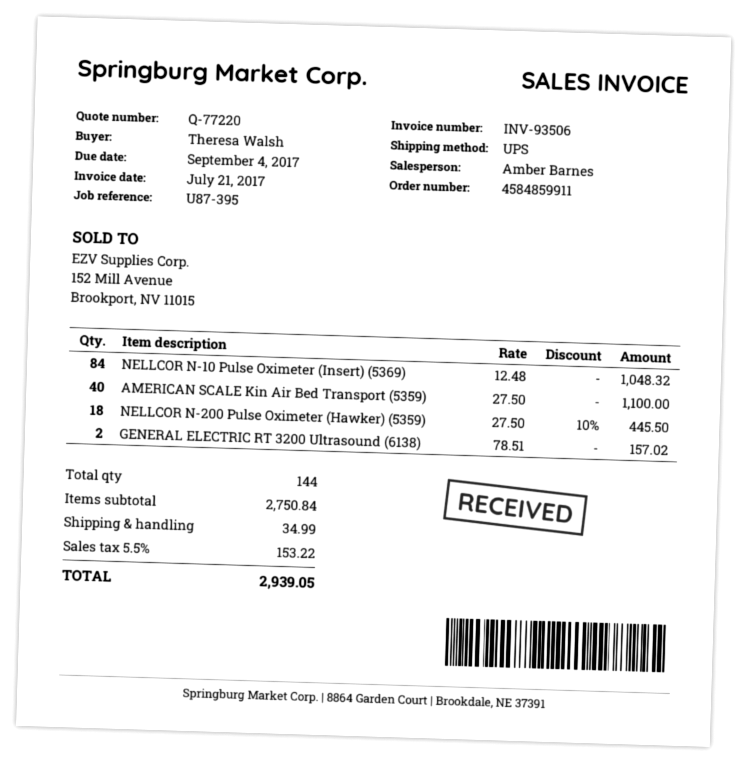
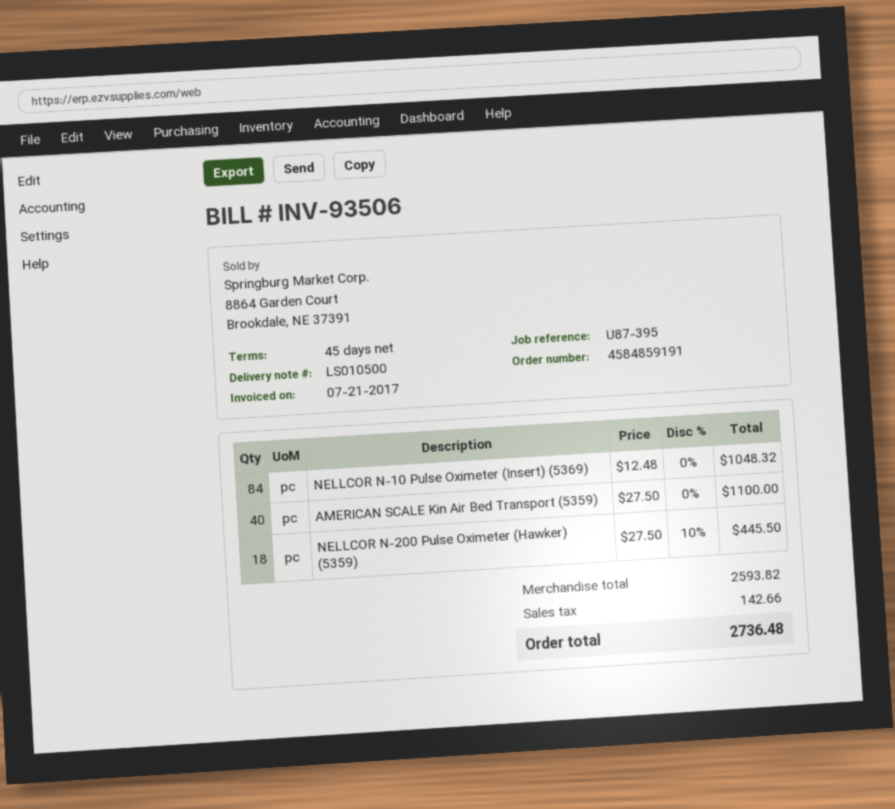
order number: 4584859911 -> 4584859191
GENERAL ELECTRIC RT 3200 Ultrasound (6138): 2 x 78.51 = 157.02 -> none
subtotal: 2750.84 -> 2593.82
shipping: 34.99 -> none
tax: 153.22 -> 142.66
total: 2939.05 -> 2736.48

